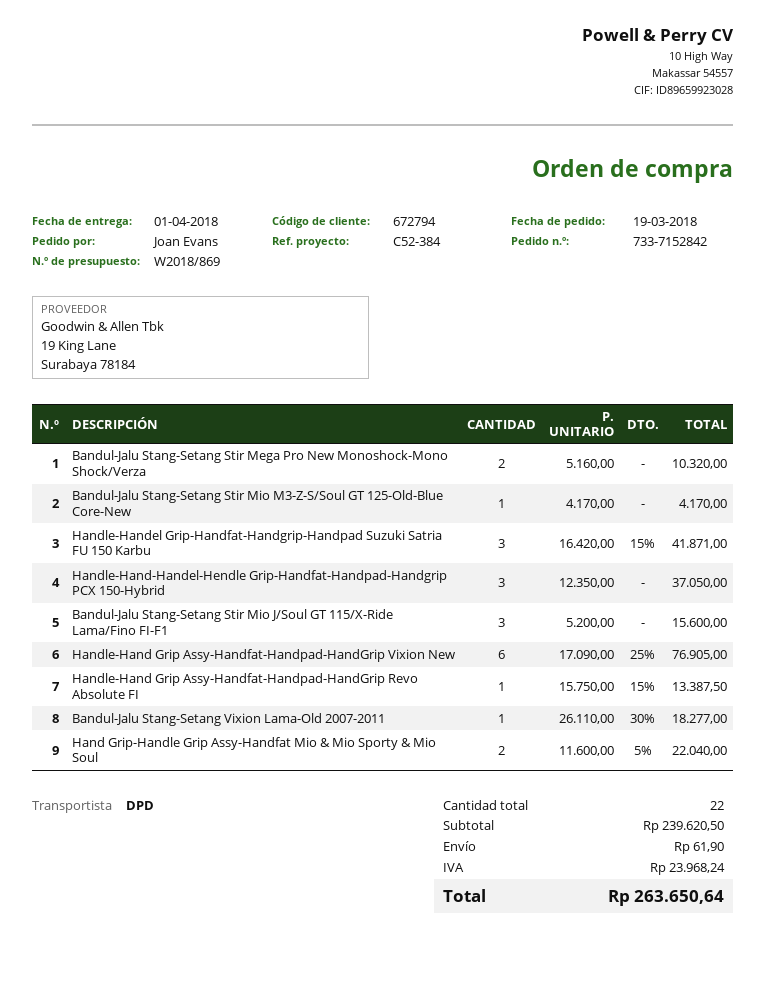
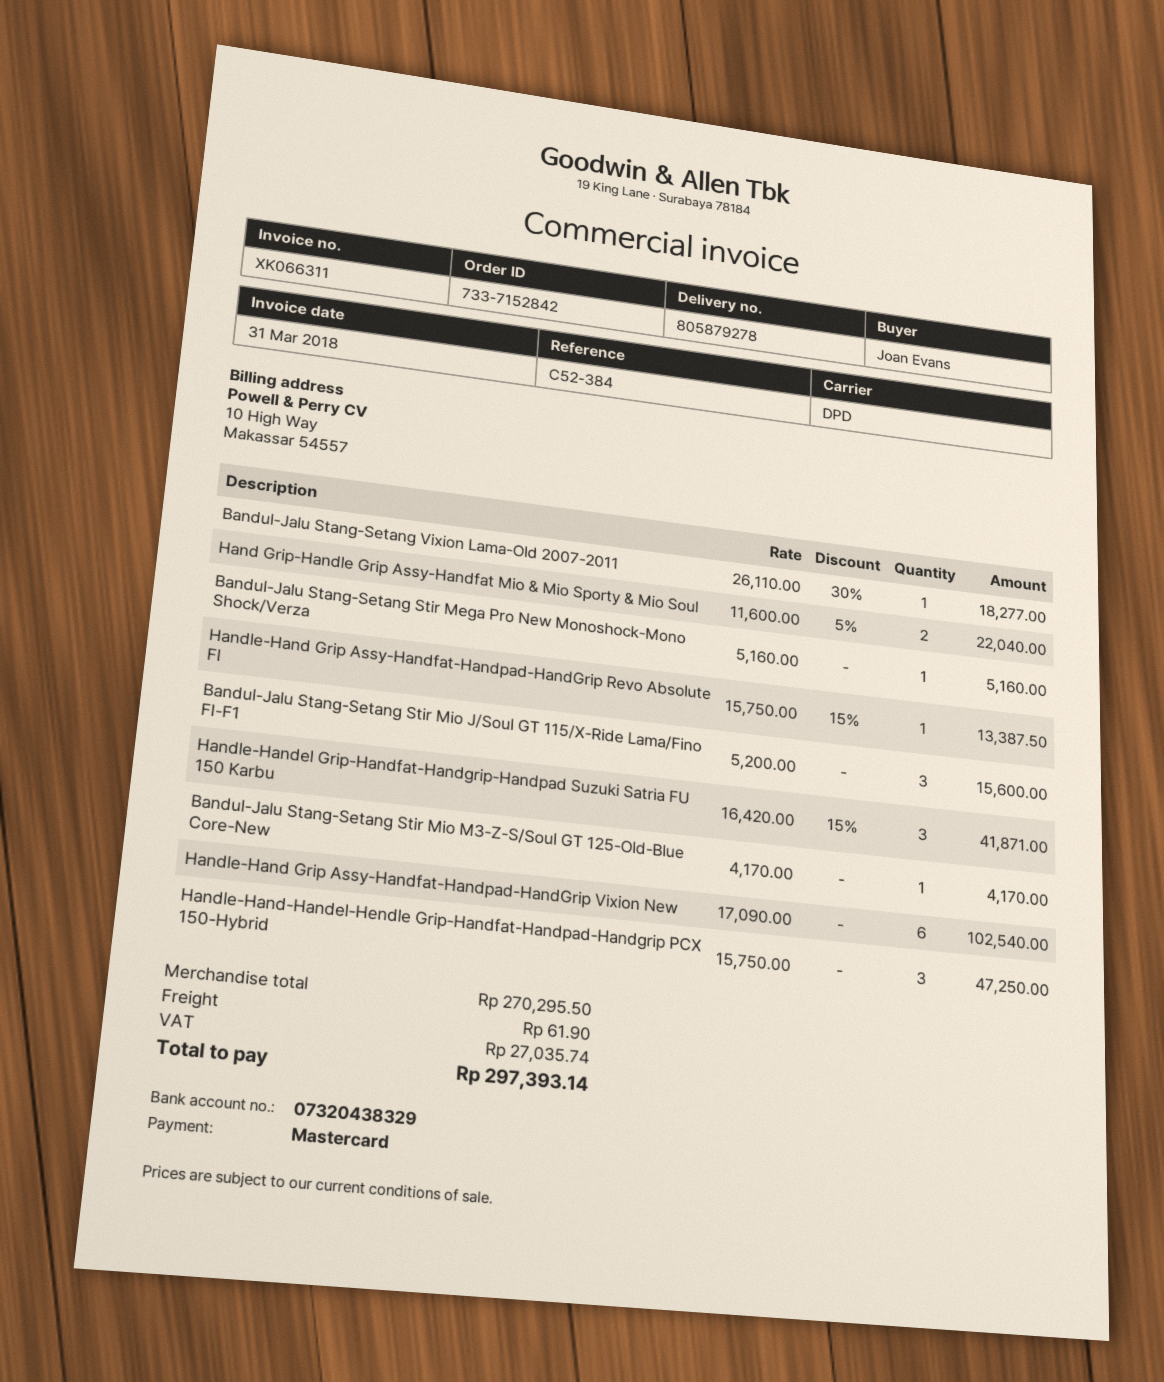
Bandul-Jalu Stang-Setang Stir Mega Pro New Monoshock-Mono Shock/Verza: 2 x 5160.00 = 10320.00 -> 1 x 5160.00 = 5160.00
Handle-Hand-Handel-Hendle Grip-Handfat-Handpad-Handgrip PCX 150-Hybrid: 3 x 12350.00 = 37050.00 -> 3 x 15750.00 = 47250.00
Handle-Hand Grip Assy-Handfat-Handpad-HandGrip Vixion New: 6 x 17090.00 - 25% = 76905.00 -> 6 x 17090.00 = 102540.00
subtotal: 239620.50 -> 270295.50
tax: 23968.24 -> 27035.74
total: 263650.64 -> 297393.14

